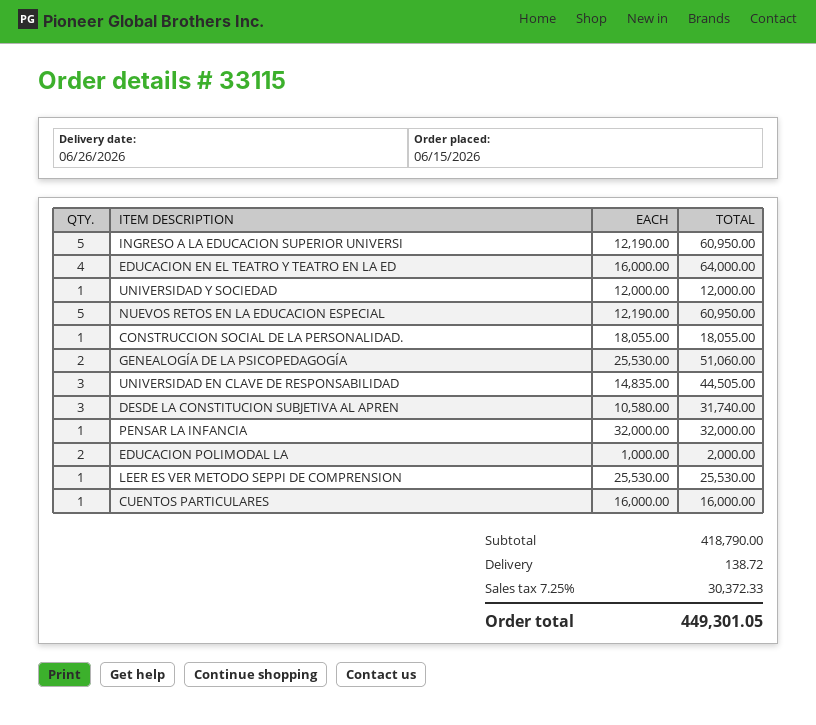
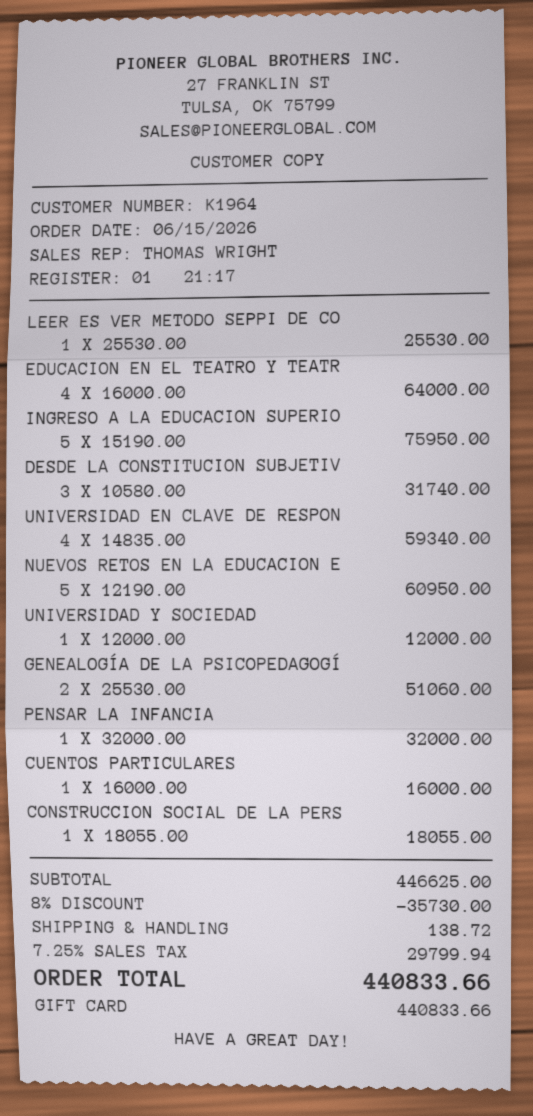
INGRESO A LA EDUCACION SUPERIOR UNIVERSI: 5 x 12190.00 = 60950.00 -> 5 x 15190.00 = 75950.00
UNIVERSIDAD EN CLAVE DE RESPONSABILIDAD: 3 x 14835.00 = 44505.00 -> 4 x 14835.00 = 59340.00
EDUCACION POLIMODAL LA: 2 x 1000.00 = 2000.00 -> none
subtotal: 418790.00 -> 446625.00
discount: none -> 8% = 35730.00
tax: 7.25% = 30372.33 -> 7.25% = 29799.94
total: 449301.05 -> 440833.66

